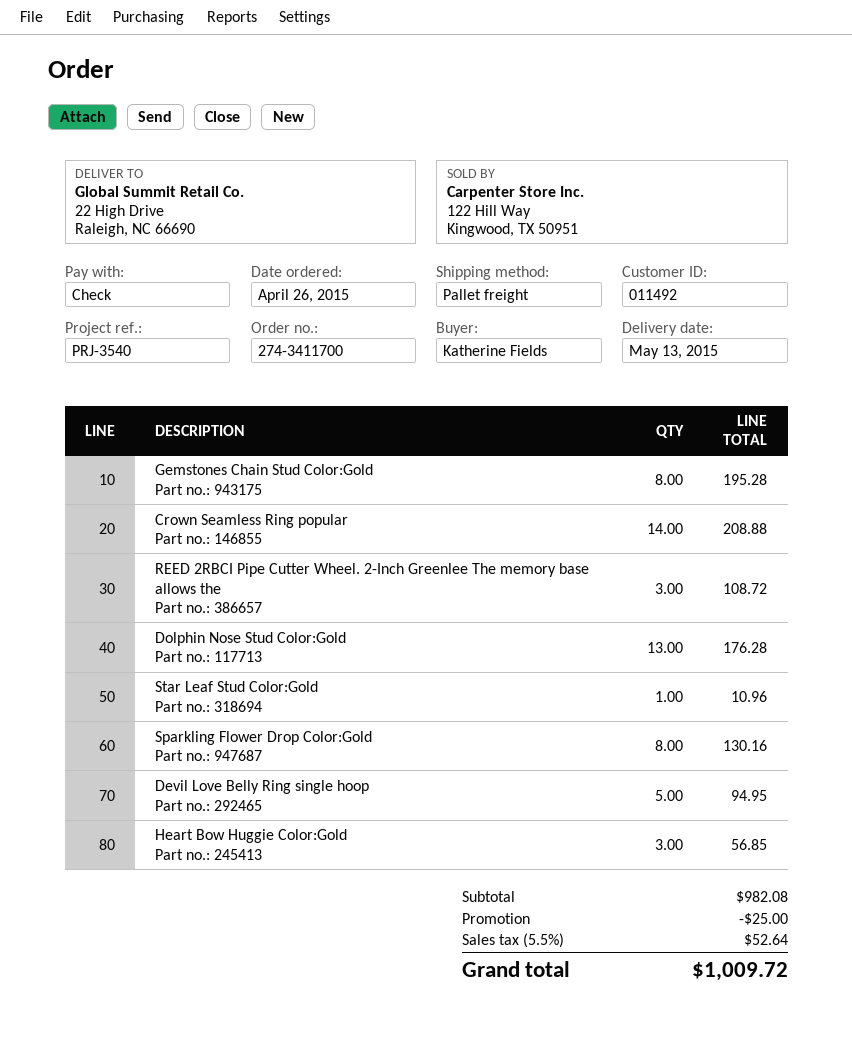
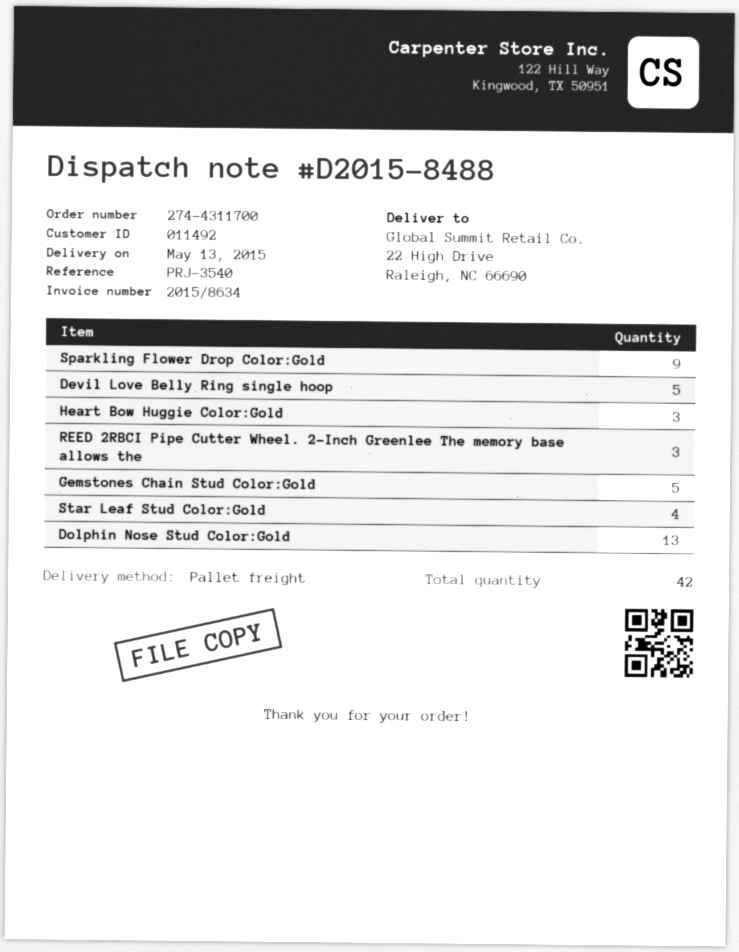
order number: 274-3411700 -> 274-4311700
Gemstones Chain Stud Color:Gold: 8 -> 5
Crown Seamless Ring popular: 14 -> none
Star Leaf Stud Color:Gold: 1 -> 4
Sparkling Flower Drop Color:Gold: 8 -> 9

